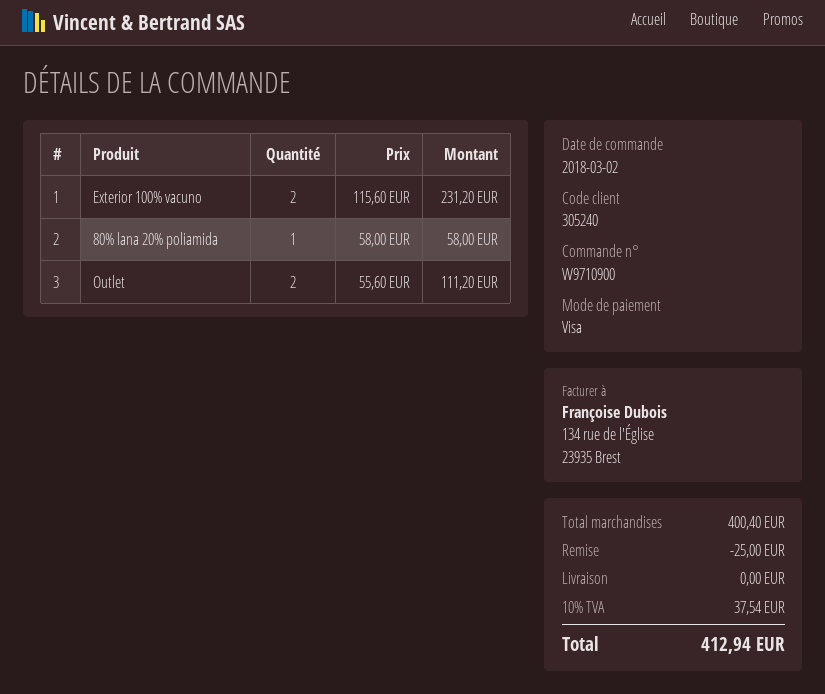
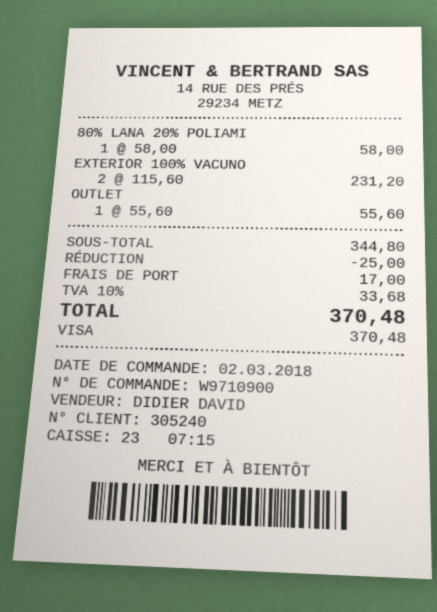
Outlet: 2 x 55.60 = 111.20 -> 1 x 55.60 = 55.60
subtotal: 400.40 -> 344.80
shipping: 0.00 -> 17.00
tax: 10% = 37.54 -> 10% = 33.68
total: 412.94 -> 370.48

